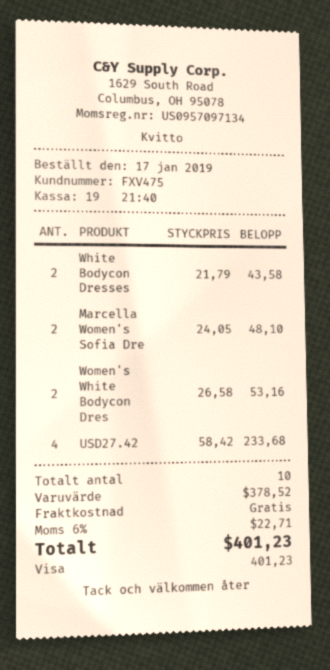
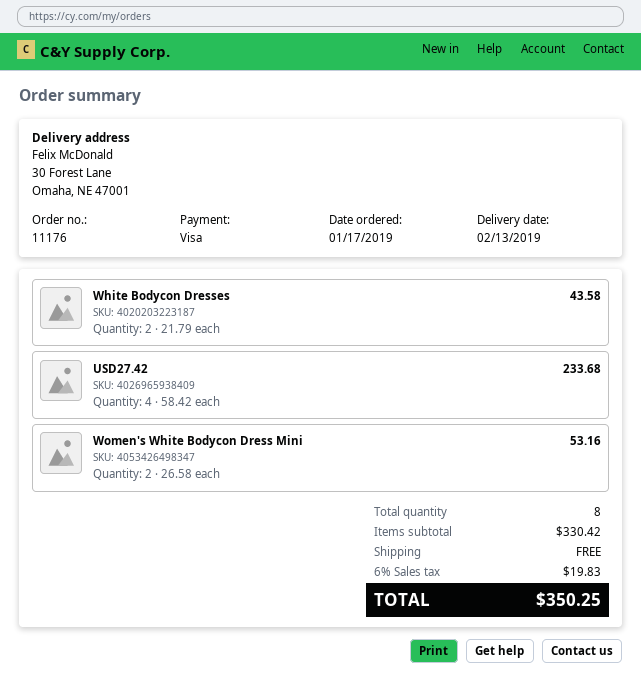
Marcella Women's Sofia Dre: 2 x 24.05 = 48.10 -> none
total quantity: 10 -> 8
subtotal: 378.52 -> 330.42
tax: 6% = 22.71 -> 6% = 19.83
total: 401.23 -> 350.25

